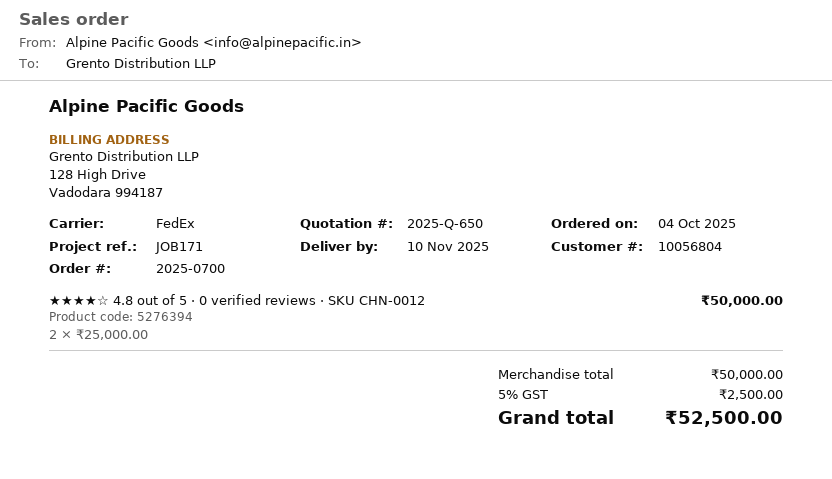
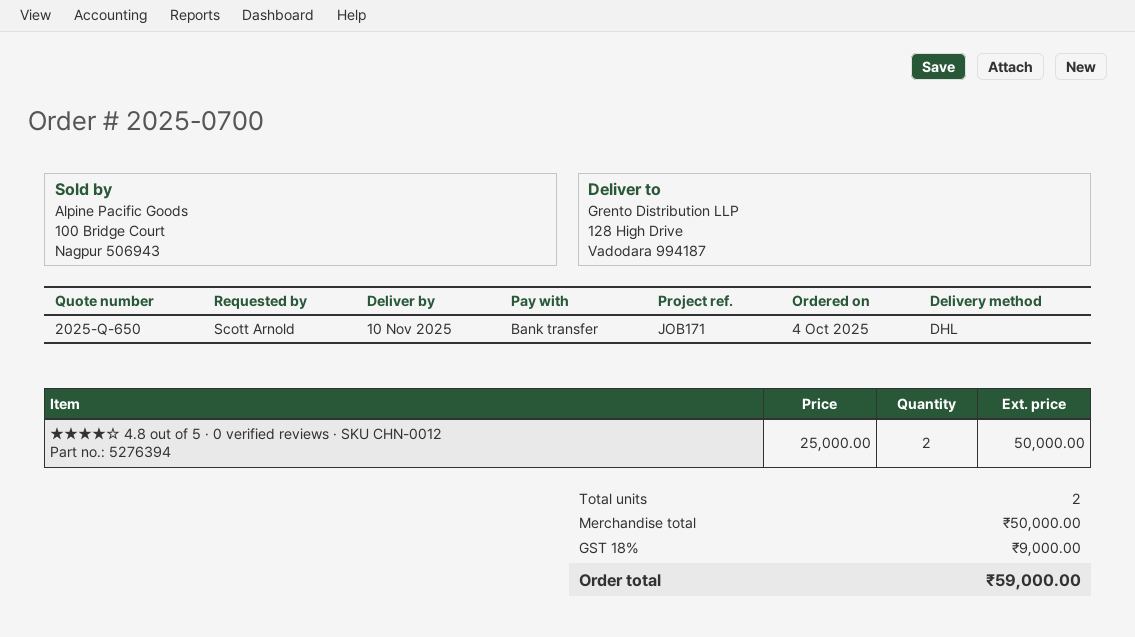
shipping method: FedEx -> DHL
tax: 5% = 2500.00 -> 18% = 9000.00
total: 52500.00 -> 59000.00

